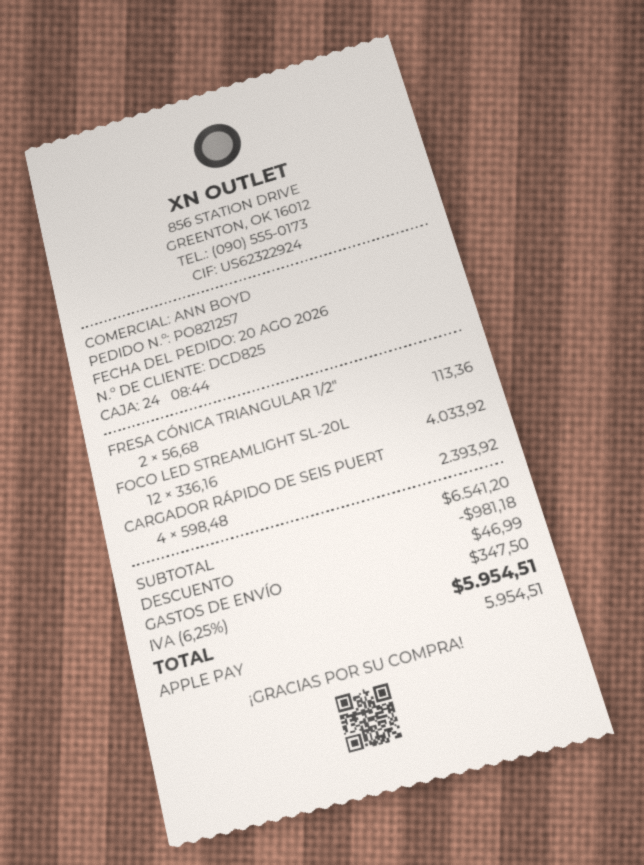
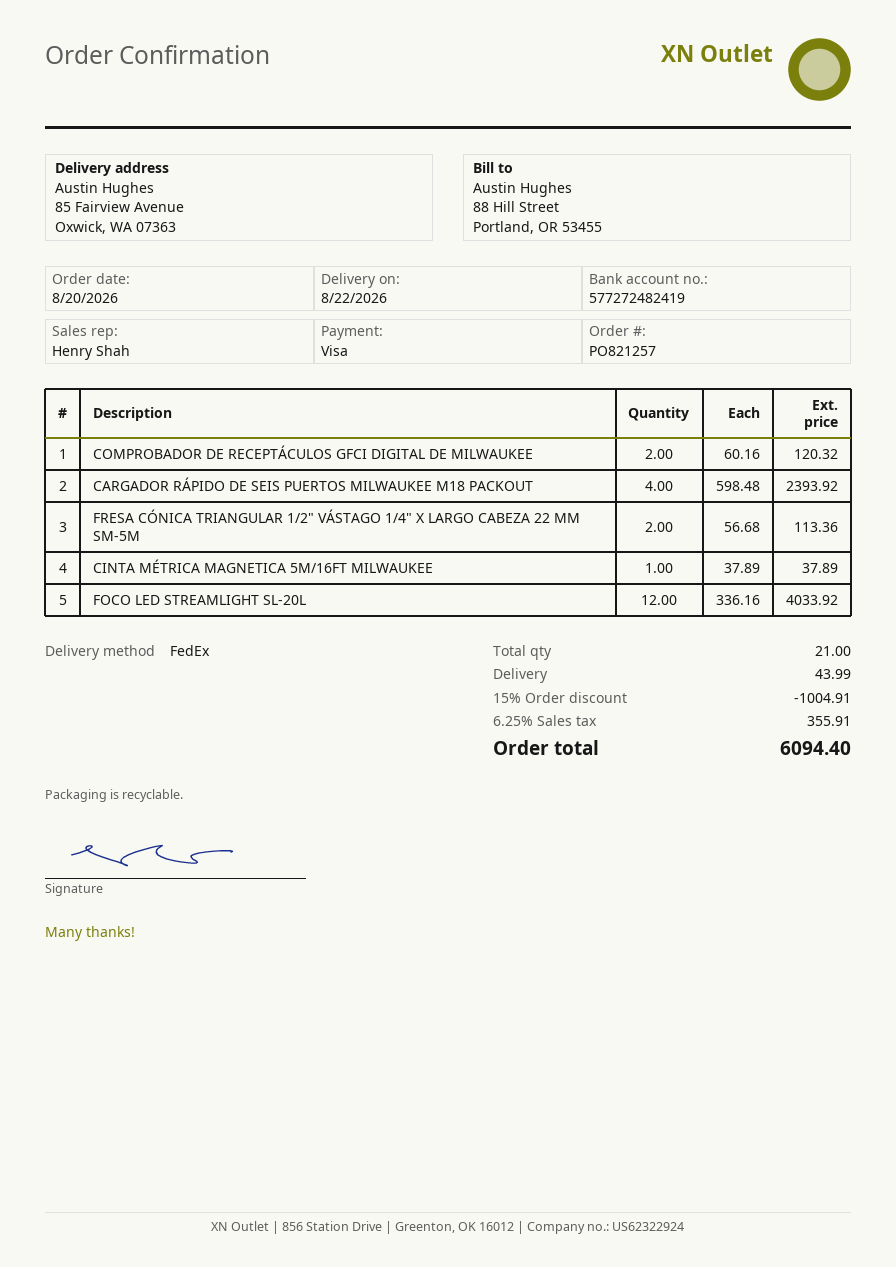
sales rep: ANN BOYD -> Henry Shah
payment method: Apple Pay -> Visa
COMPROBADOR DE RECEPTÁCULOS GFCI DIGITAL DE MILWAUKEE: none -> 2 x 60.16 = 120.32
CINTA MÉTRICA MAGNETICA 5M/16FT MILWAUKEE: none -> 1 x 37.89 = 37.89
discount: 981.18 -> 1004.91
shipping: 46.99 -> 43.99
tax: 6.25% = 347.50 -> 6.25% = 355.91
total: 5954.51 -> 6094.40

